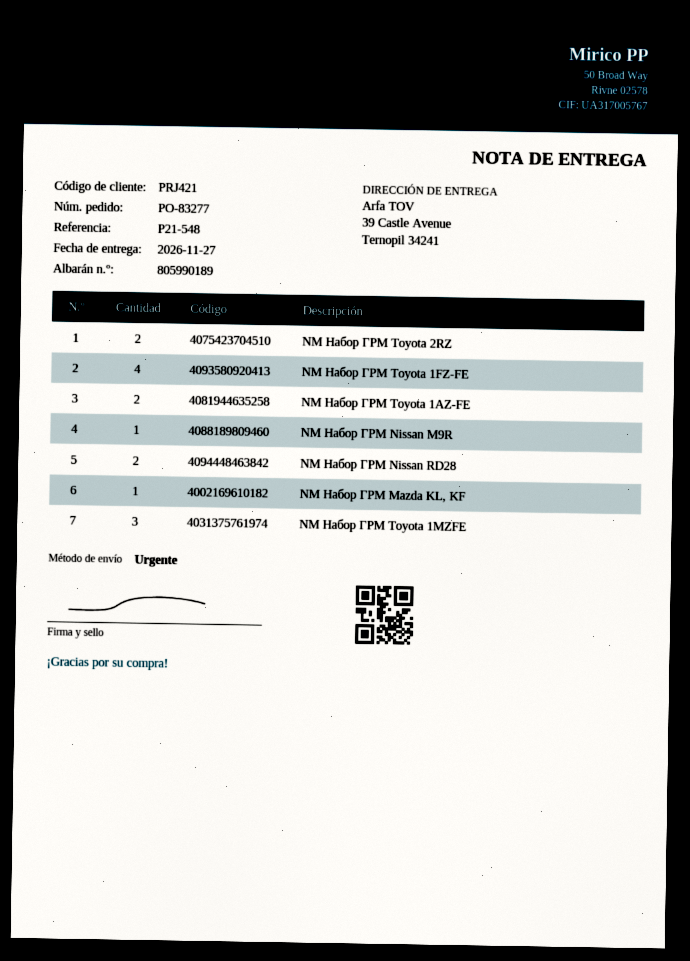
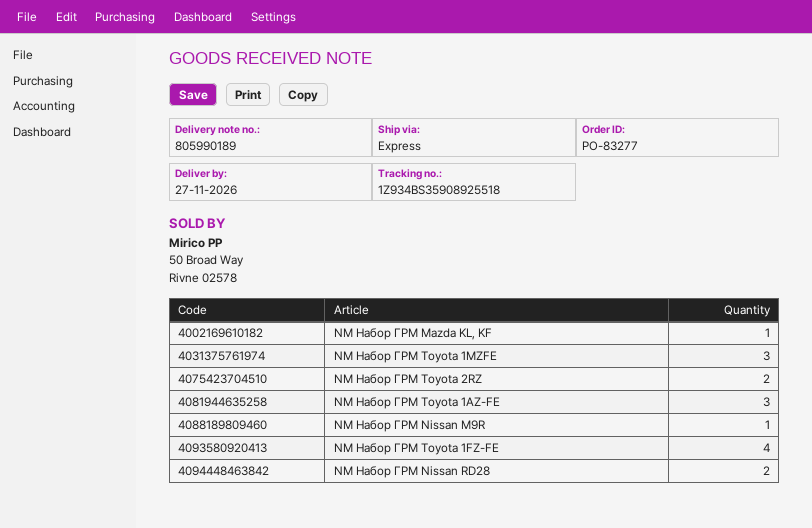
NM Набор ГРМ Toyota 1AZ-FE: 2 -> 3

